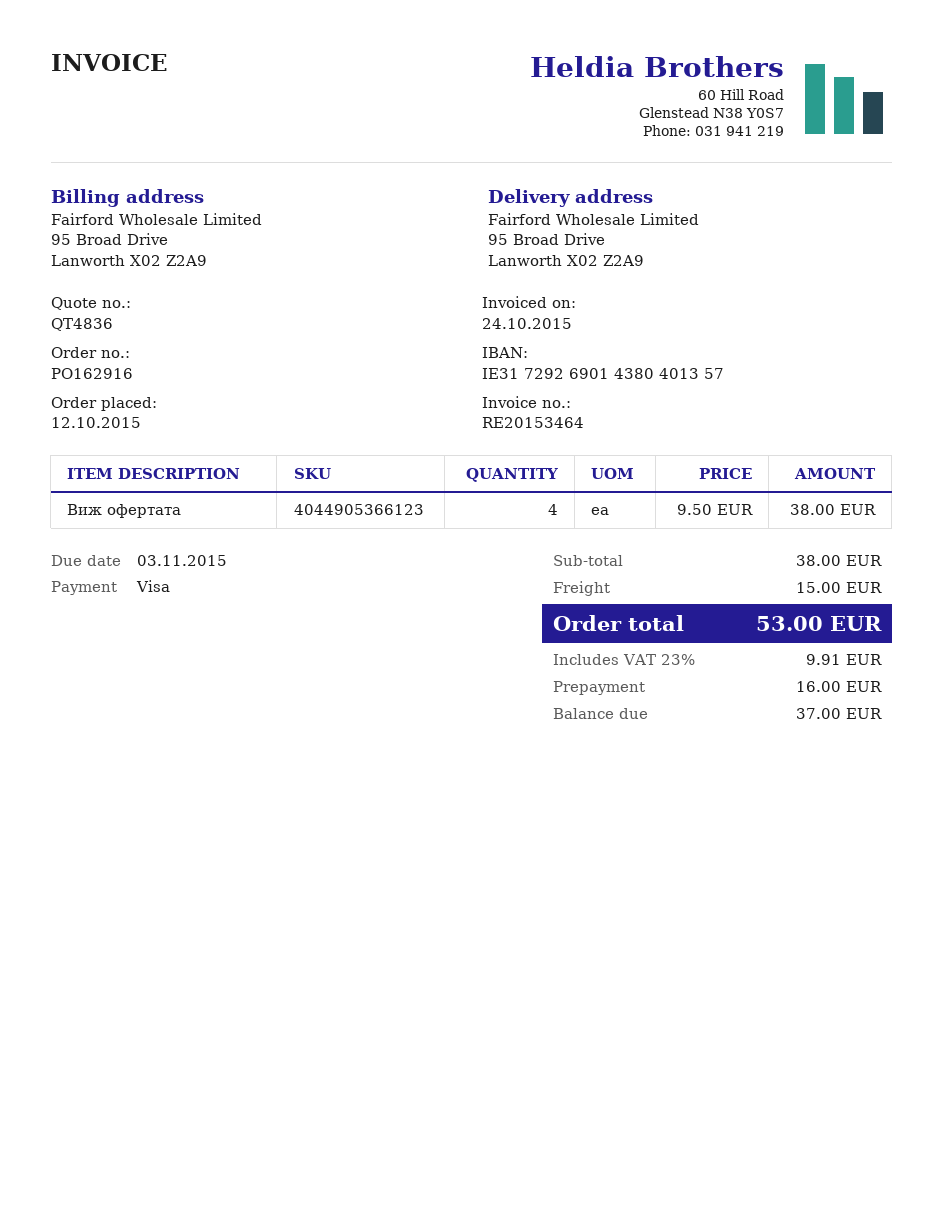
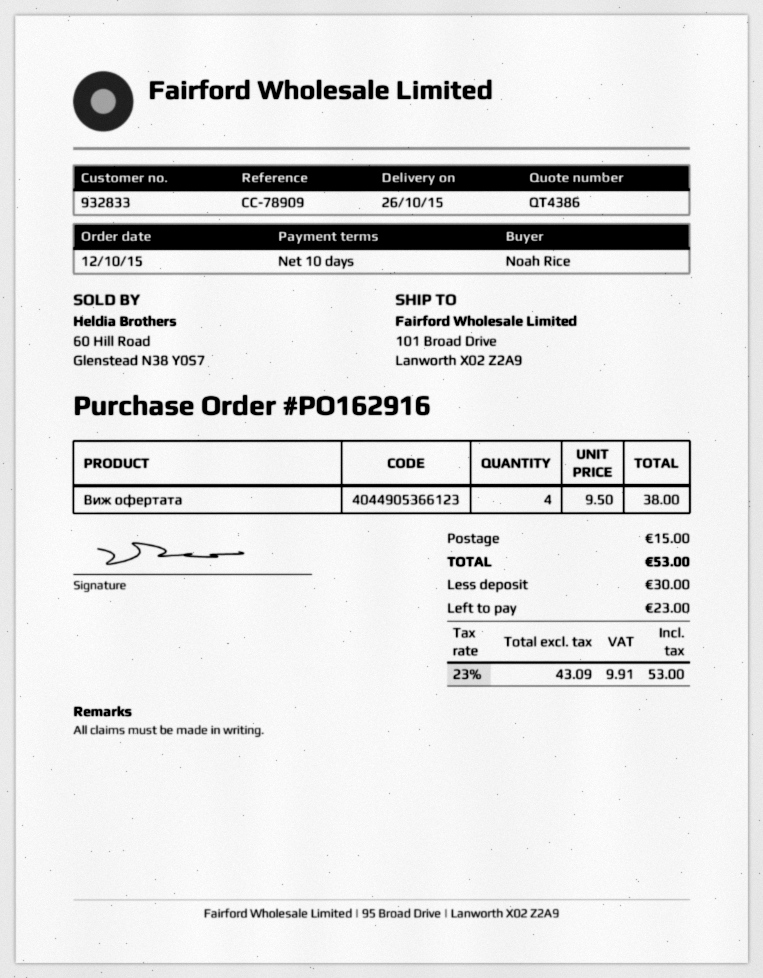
quote number: QT4836 -> QT4386
ship to: 95 Broad Drive, Lanworth X02 Z2A9 -> 101 Broad Drive, Lanworth X02 Z2A9
deposit: 16.00 -> 30.00
balance: 37.00 -> 23.00

